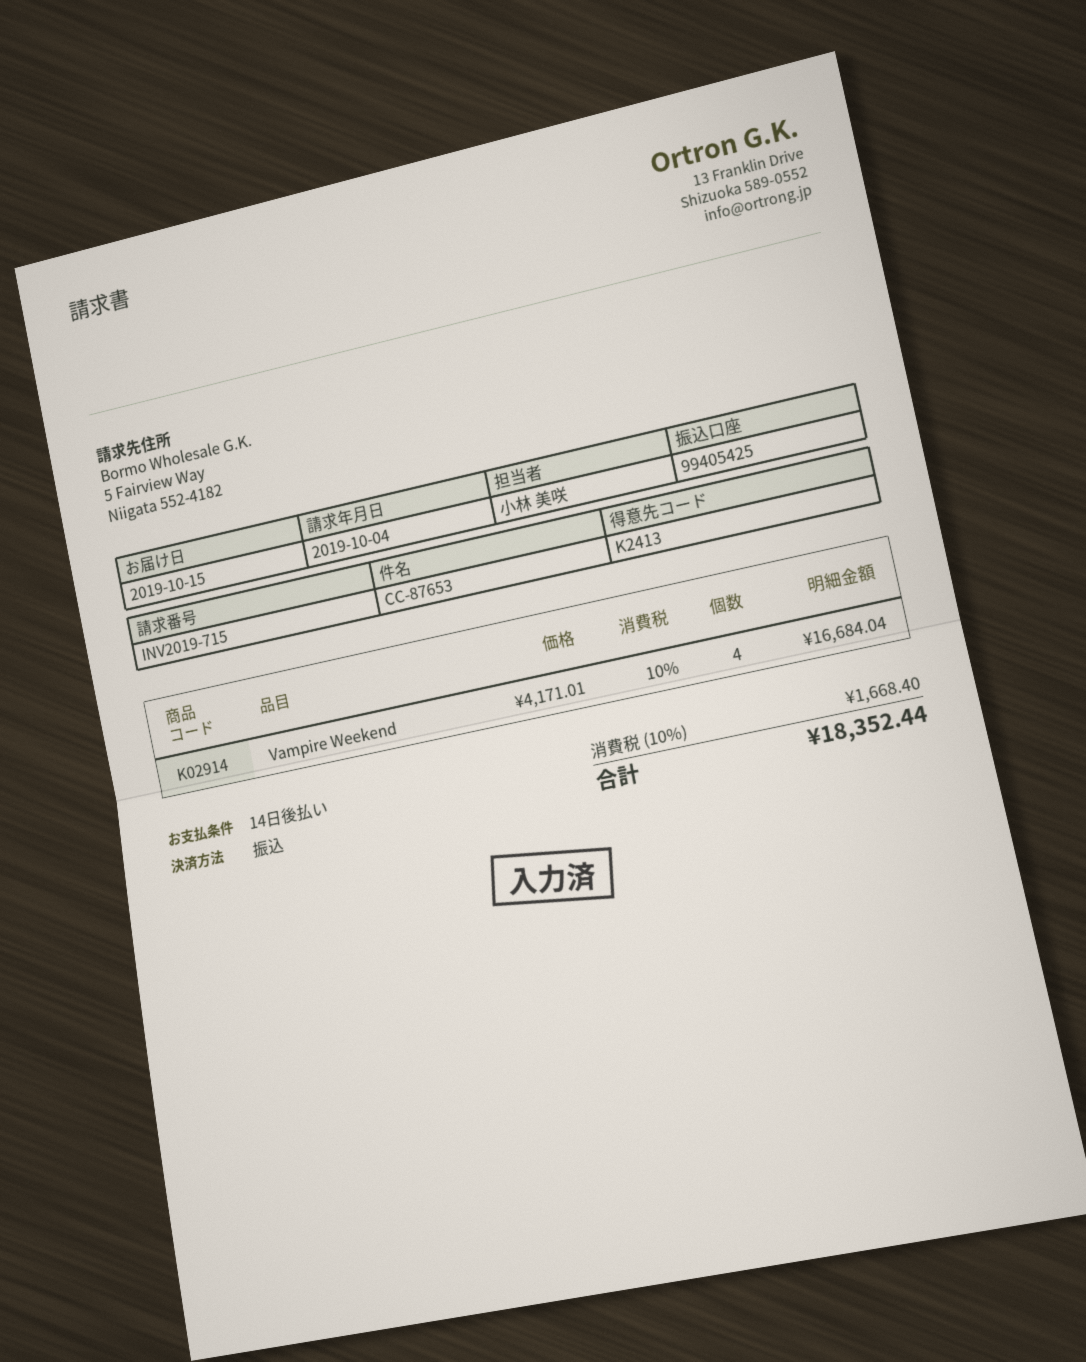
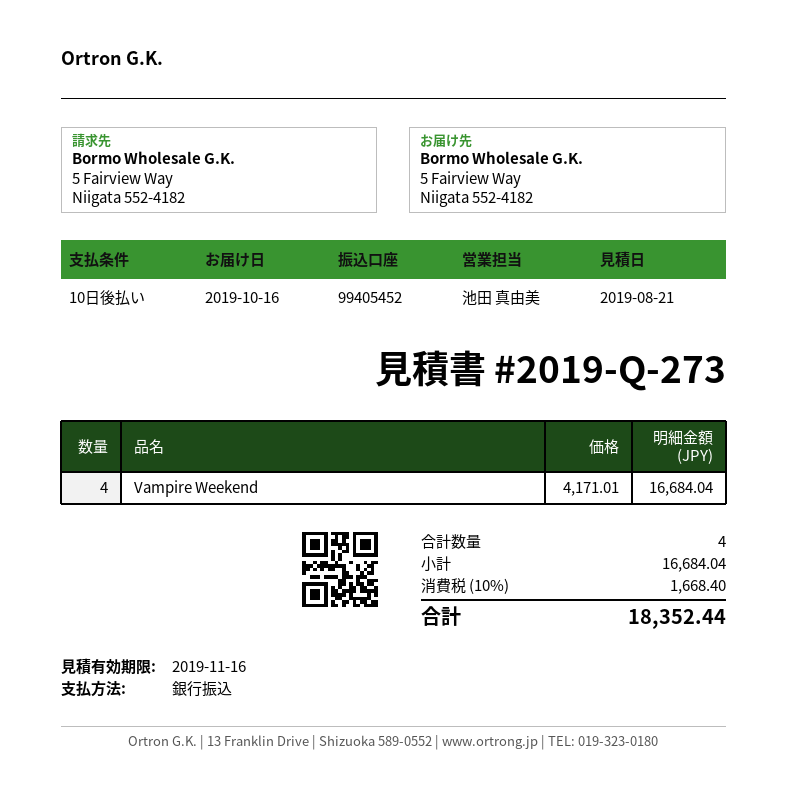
delivery date: 2019-10-15 -> 2019-10-16
payment terms: 14 days -> 10 days
sales rep: 小林 美咲 -> 池田 真由美
bank account: 99405425 -> 99405452

